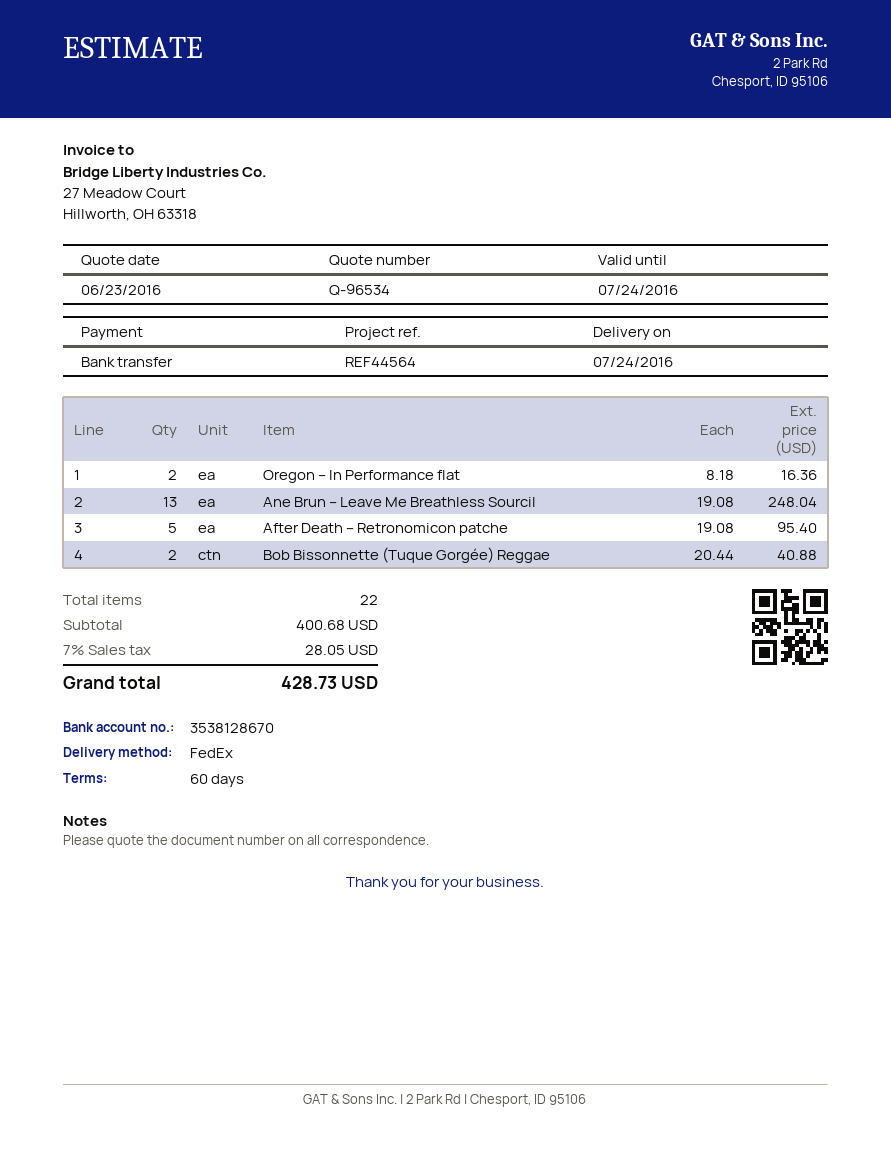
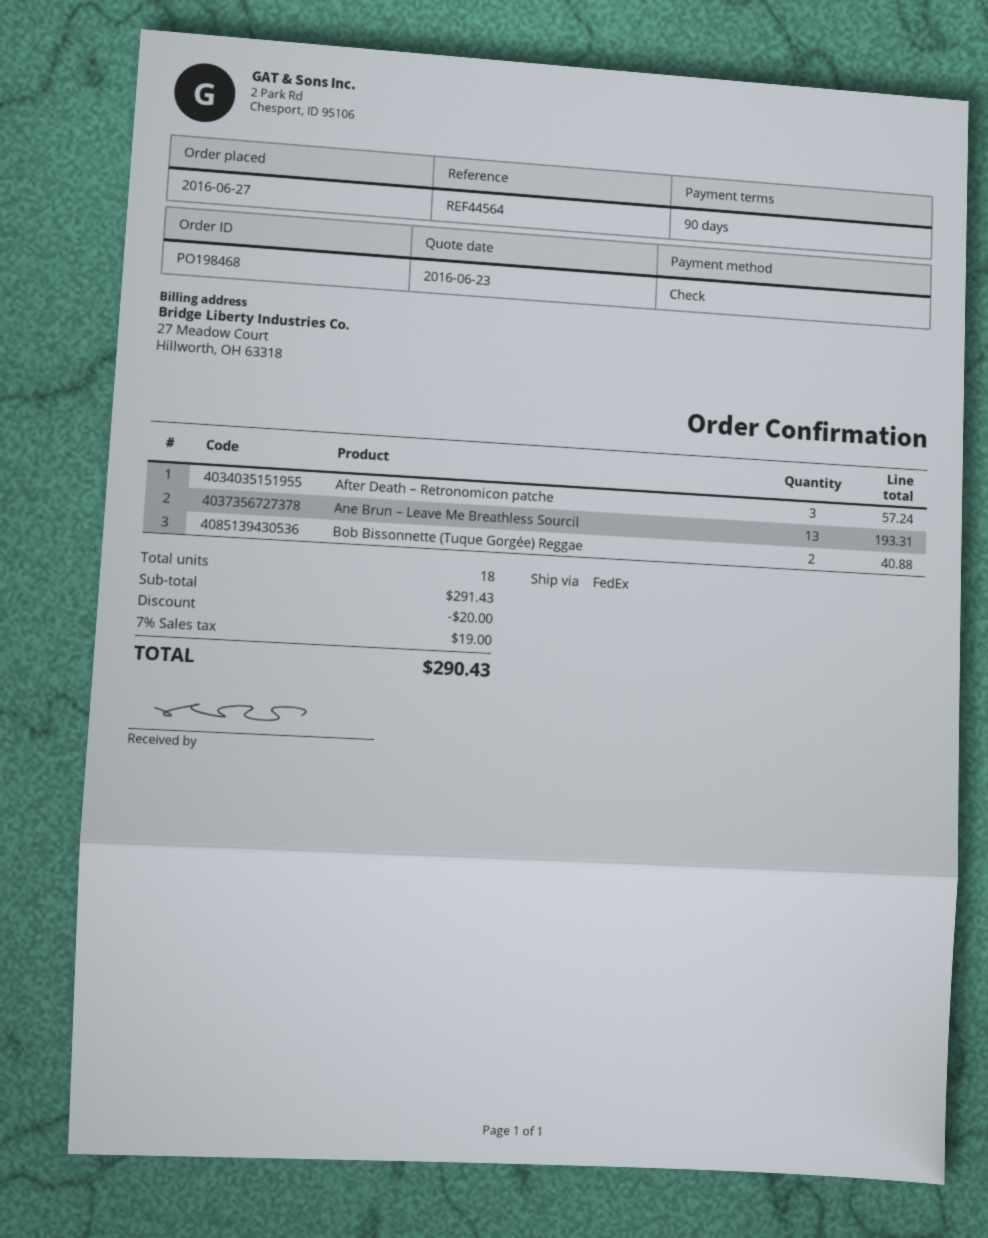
payment terms: 60 days -> 90 days
payment method: bank transfer -> cheque
Oregon – In Performance flat: 2 for 16.36 -> none
Ane Brun – Leave Me Breathless Sourcil: 13 for 248.04 -> 13 for 193.31
After Death – Retronomicon patche: 5 for 95.40 -> 3 for 57.24
total quantity: 22 -> 18
subtotal: 400.68 -> 291.43
discount: none -> 20.00
tax: 7% = 28.05 -> 7% = 19.00
total: 428.73 -> 290.43

